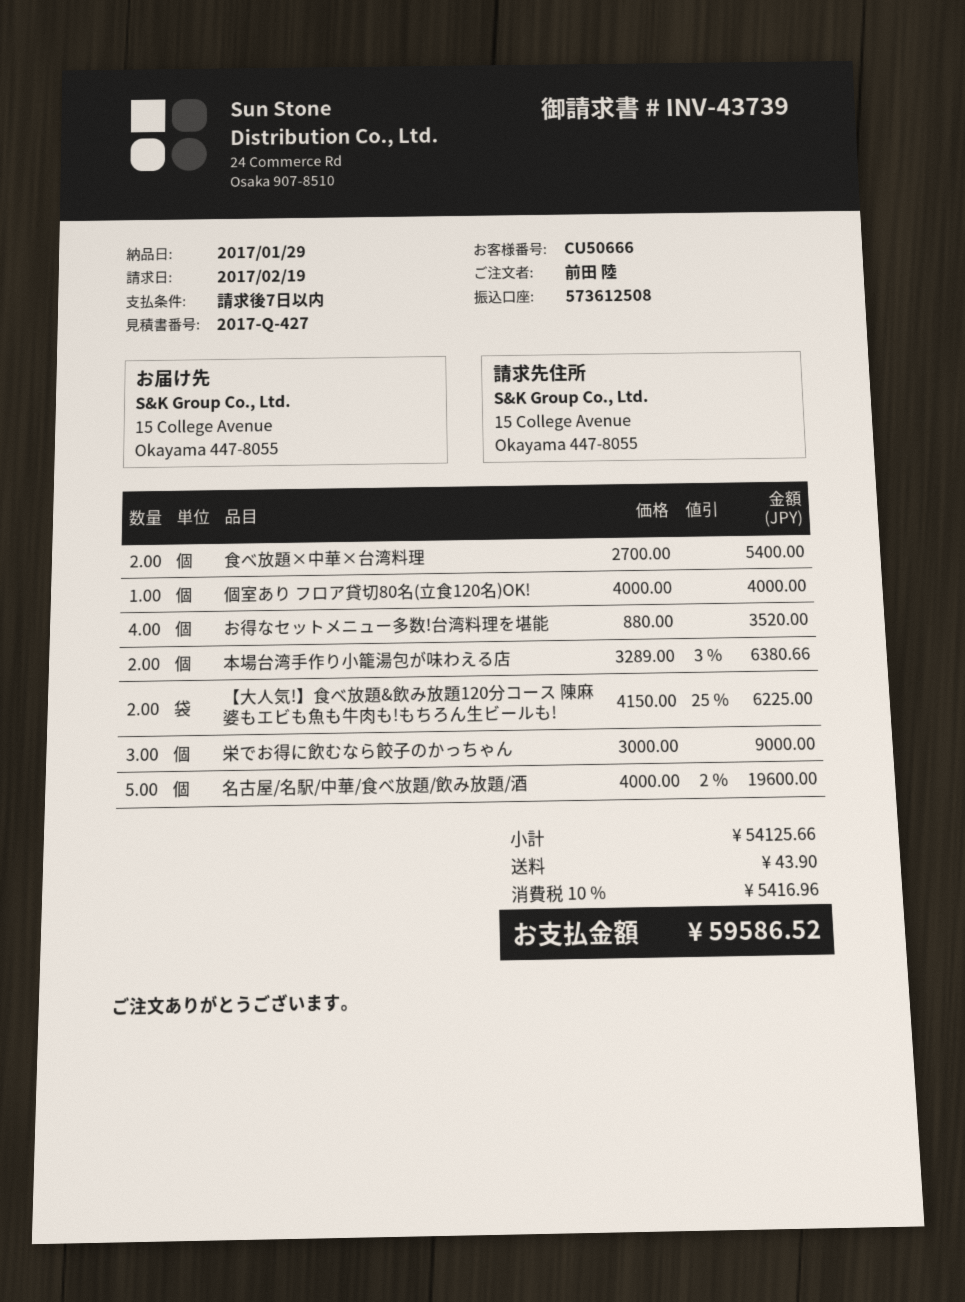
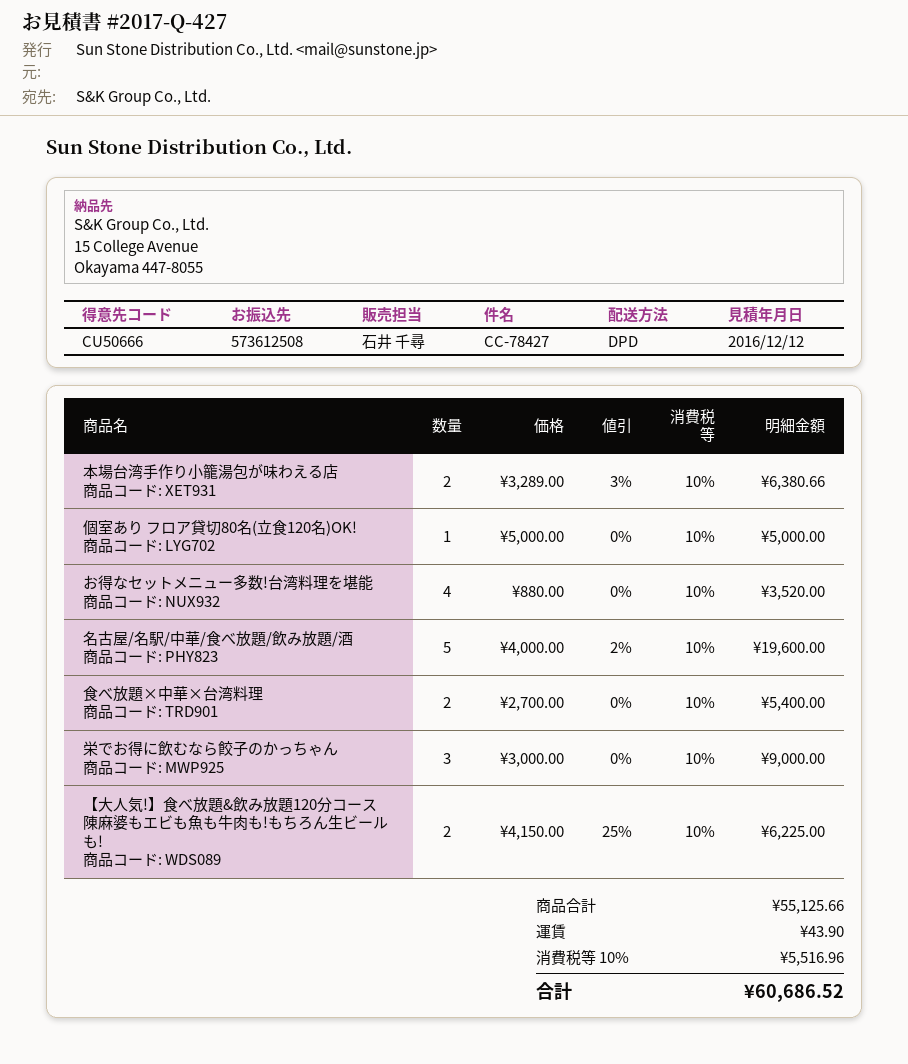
個室あり フロア貸切80名(立食120名)OK!: 1 x 4000.00 = 4000.00 -> 1 x 5000.00 = 5000.00
subtotal: 54125.66 -> 55125.66
tax: 10% = 5416.96 -> 10% = 5516.96
total: 59586.52 -> 60686.52

